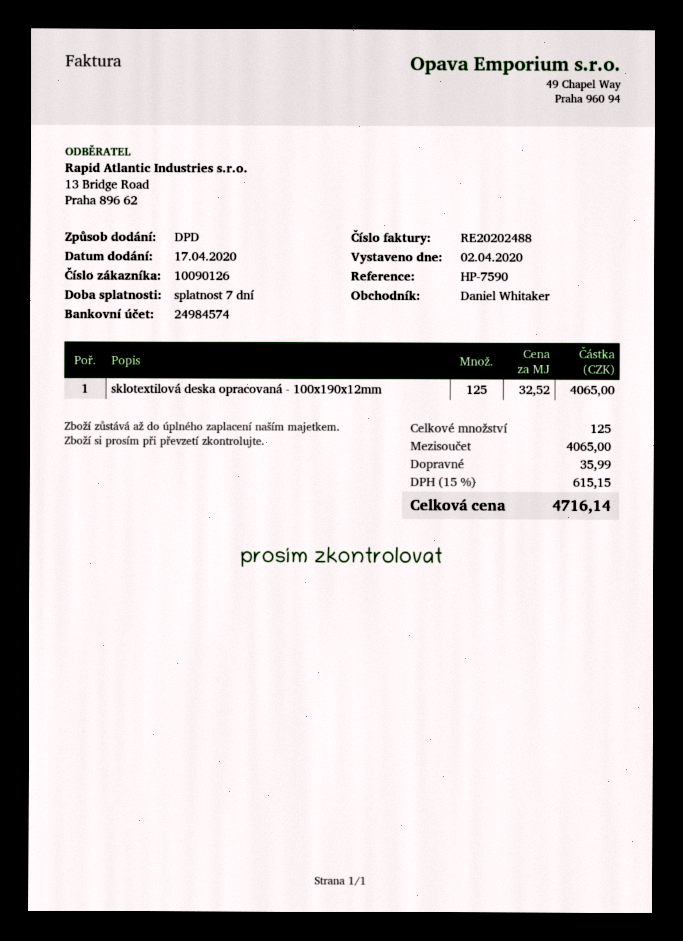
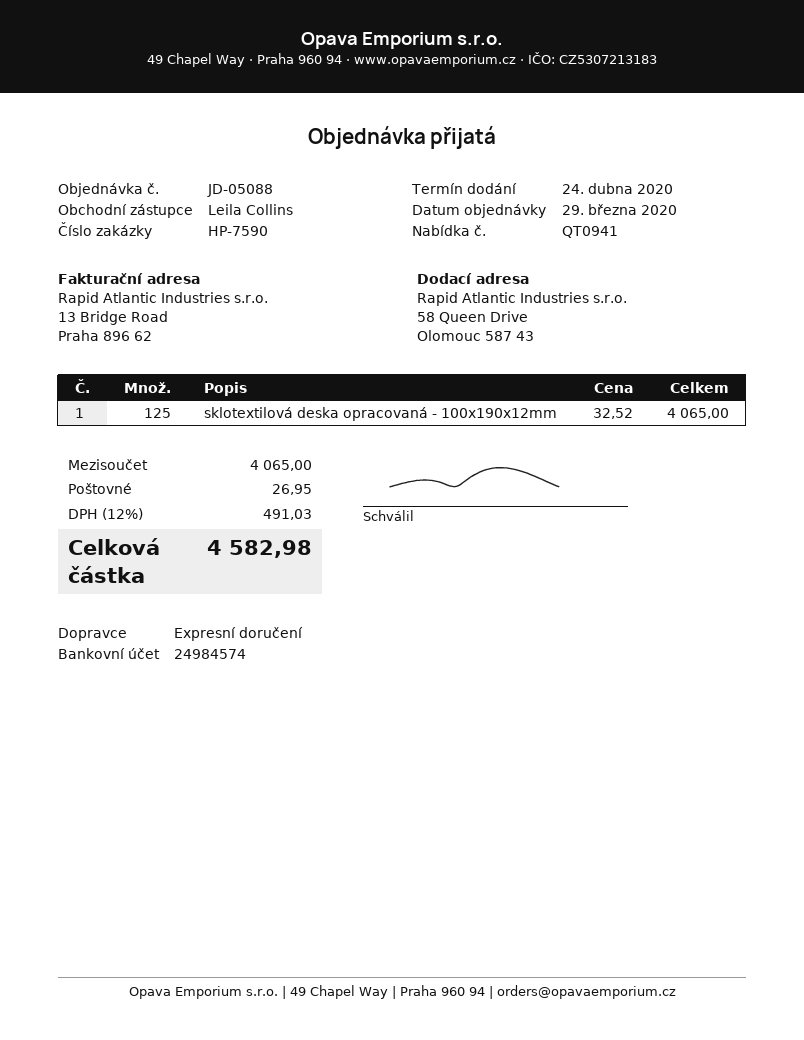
delivery date: 2020-04-17 -> 2020-04-24
sales rep: Daniel Whitaker -> Leila Collins
shipping method: DPD -> express
shipping: 35.99 -> 26.95
tax: 15% = 615.15 -> 12% = 491.03
total: 4716.14 -> 4582.98

